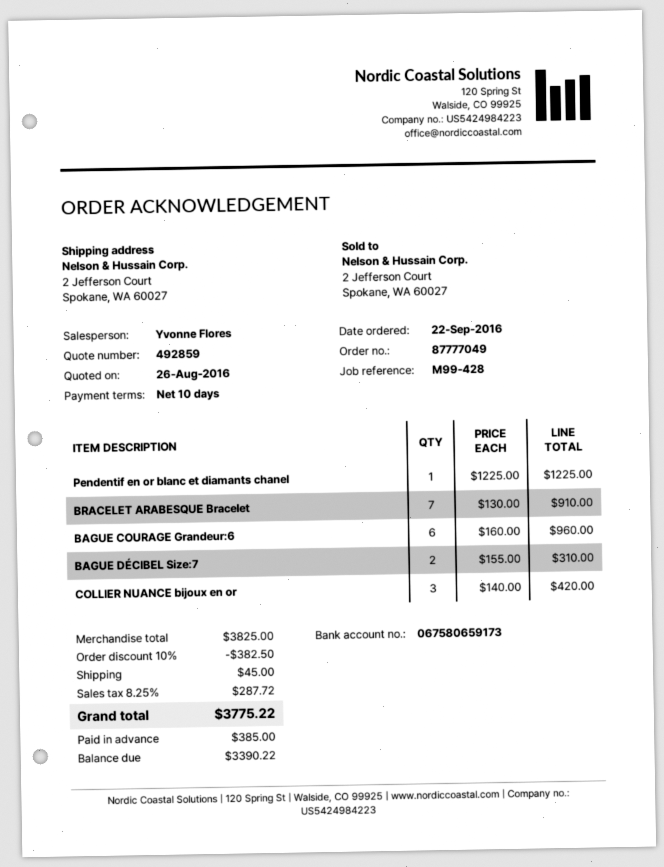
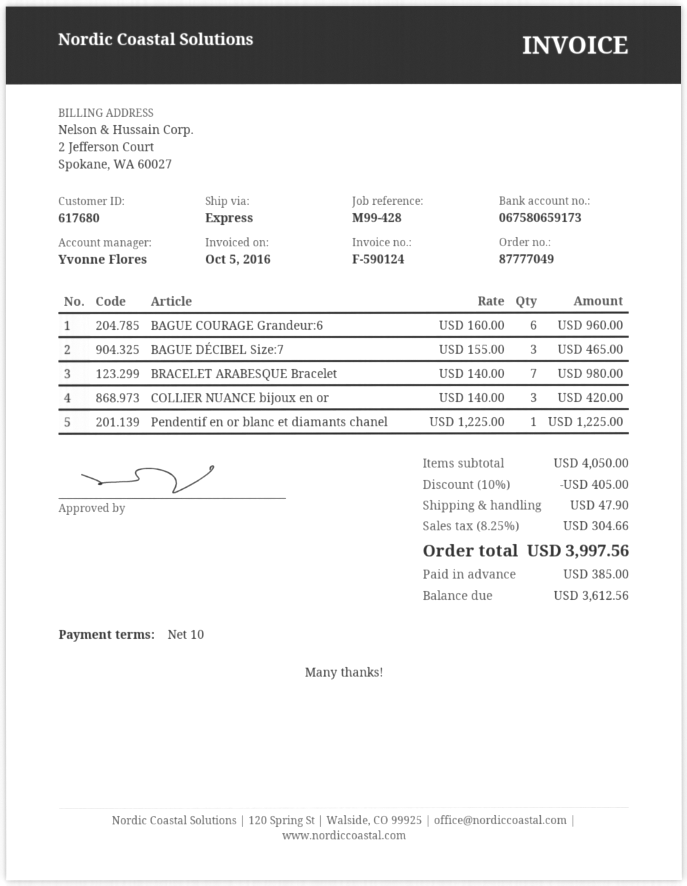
BRACELET ARABESQUE Bracelet: 7 x 130.00 = 910.00 -> 7 x 140.00 = 980.00
BAGUE DÉCIBEL Size:7: 2 x 155.00 = 310.00 -> 3 x 155.00 = 465.00
subtotal: 3825.00 -> 4050.00
discount: 10% = 382.50 -> 10% = 405.00
shipping: 45.00 -> 47.90
tax: 8.25% = 287.72 -> 8.25% = 304.66
total: 3775.22 -> 3997.56
balance: 3390.22 -> 3612.56

